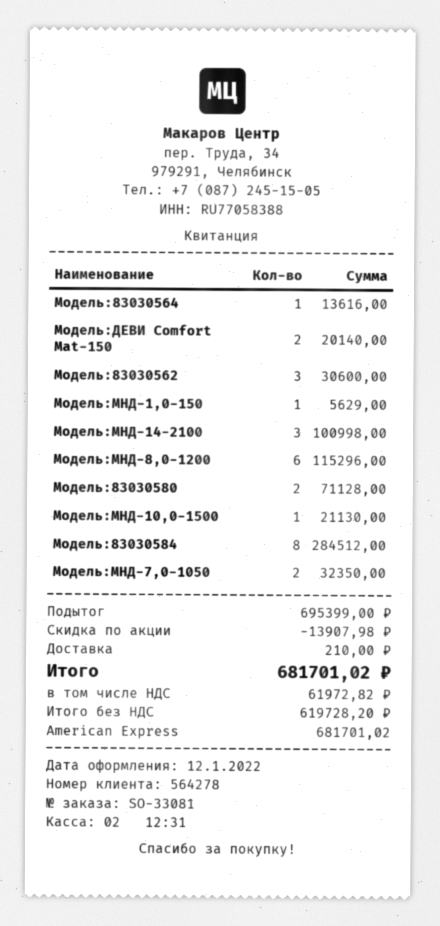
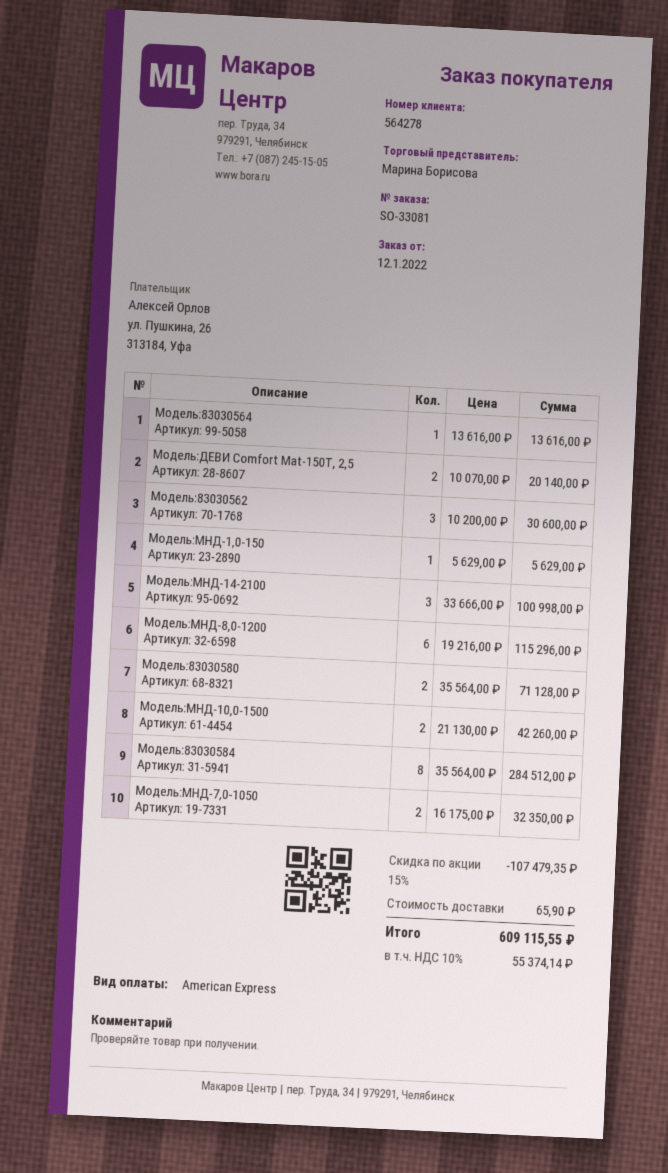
Модель:МНД-10,0-1500: 1 for 21130.00 -> 2 for 42260.00
discount: 13907.98 -> 107479.35
shipping: 210.00 -> 65.90
tax: 61972.82 -> 55374.14
total: 681701.02 -> 609115.55

